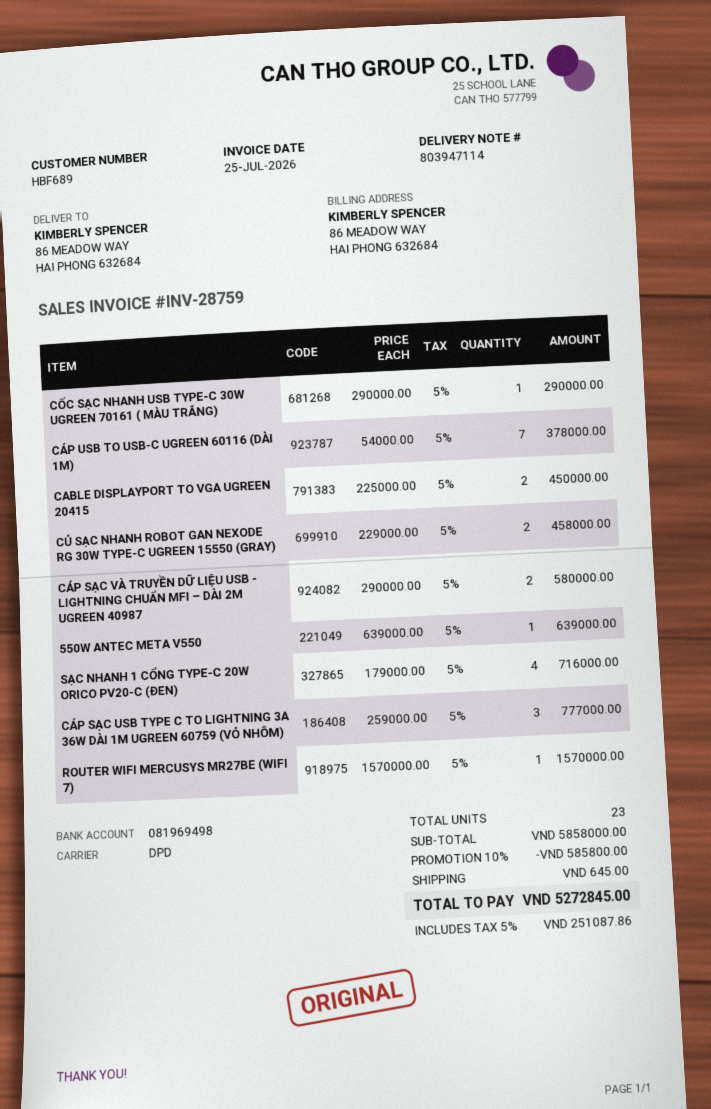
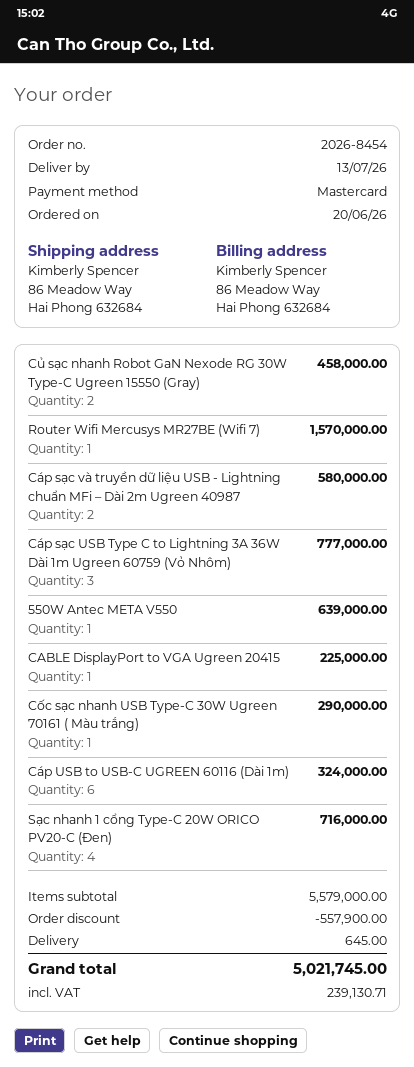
CÁP USB TO USB-C UGREEN 60116 (DÀI 1M): 7 for 378000.00 -> 6 for 324000.00
CABLE DISPLAYPORT TO VGA UGREEN 20415: 2 for 450000.00 -> 1 for 225000.00
subtotal: 5858000.00 -> 5579000.00
discount: 585800.00 -> 557900.00
tax: 251087.86 -> 239130.71
total: 5272845.00 -> 5021745.00

